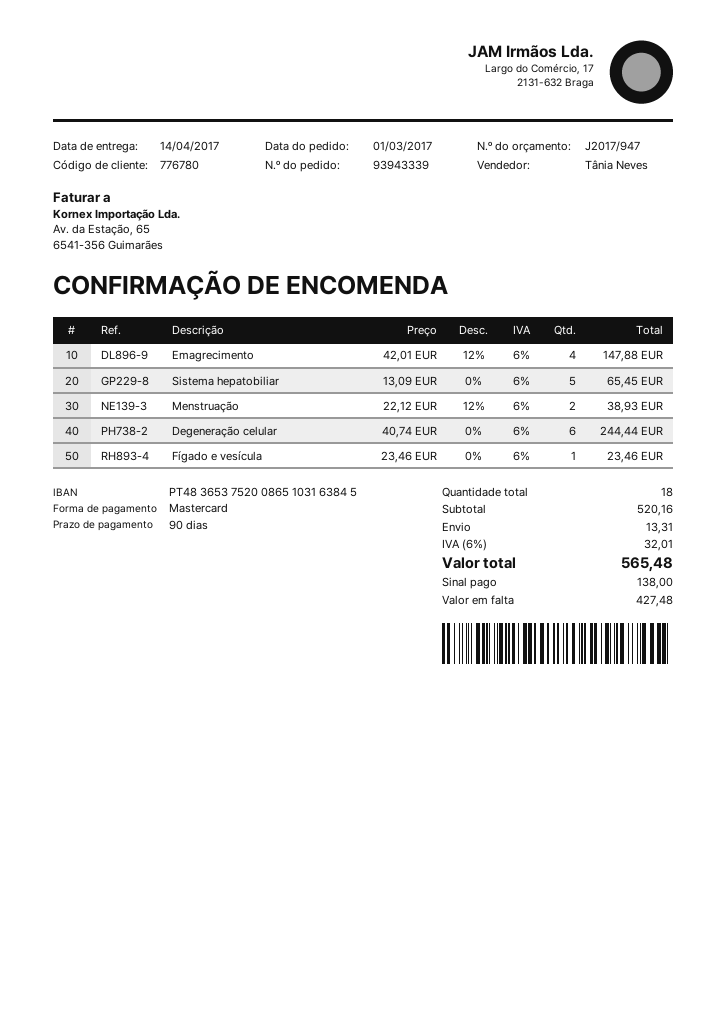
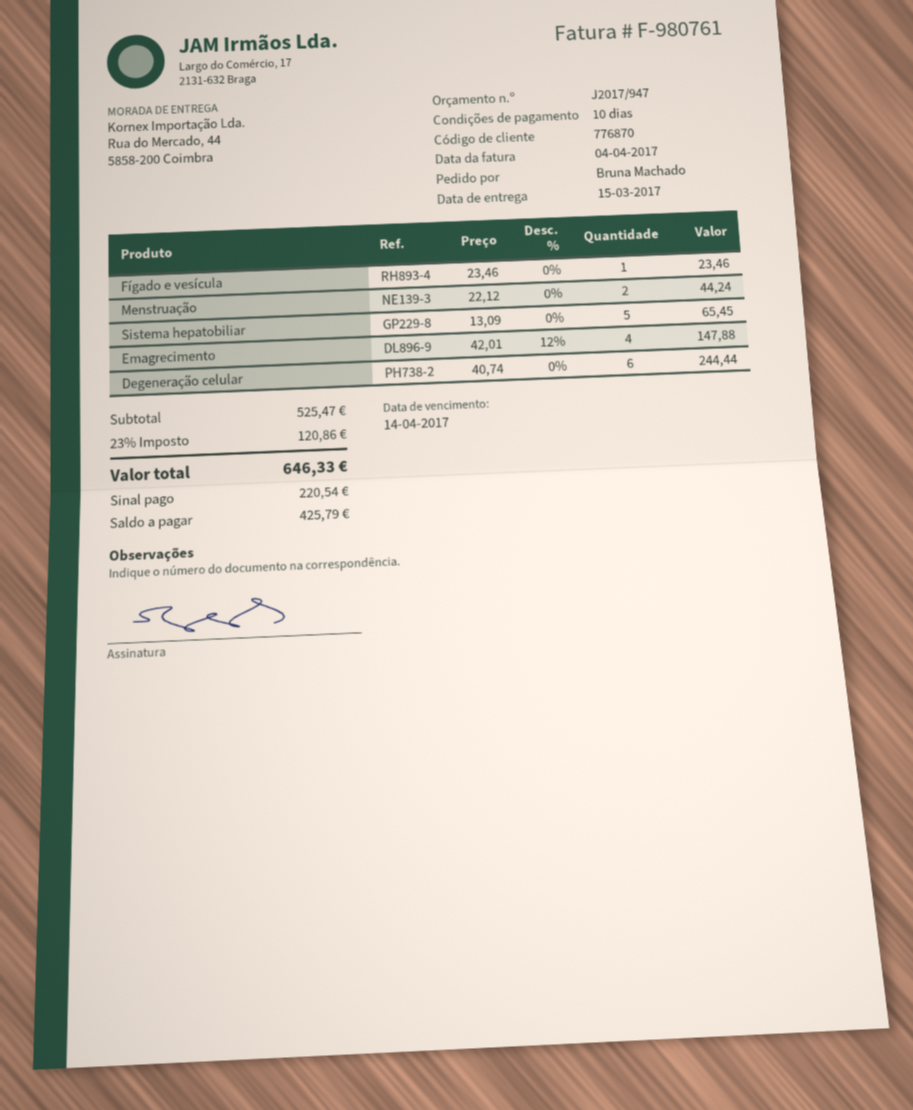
delivery date: 2017-04-14 -> 2017-03-15
payment terms: 90 days -> 10 days
customer number: 776780 -> 776870
Menstruação: 2 x 22.12 - 12% = 38.93 -> 2 x 22.12 = 44.24
subtotal: 520.16 -> 525.47
shipping: 13.31 -> none
tax: 6% = 32.01 -> 23% = 120.86
total: 565.48 -> 646.33
deposit: 138.00 -> 220.54
balance: 427.48 -> 425.79

